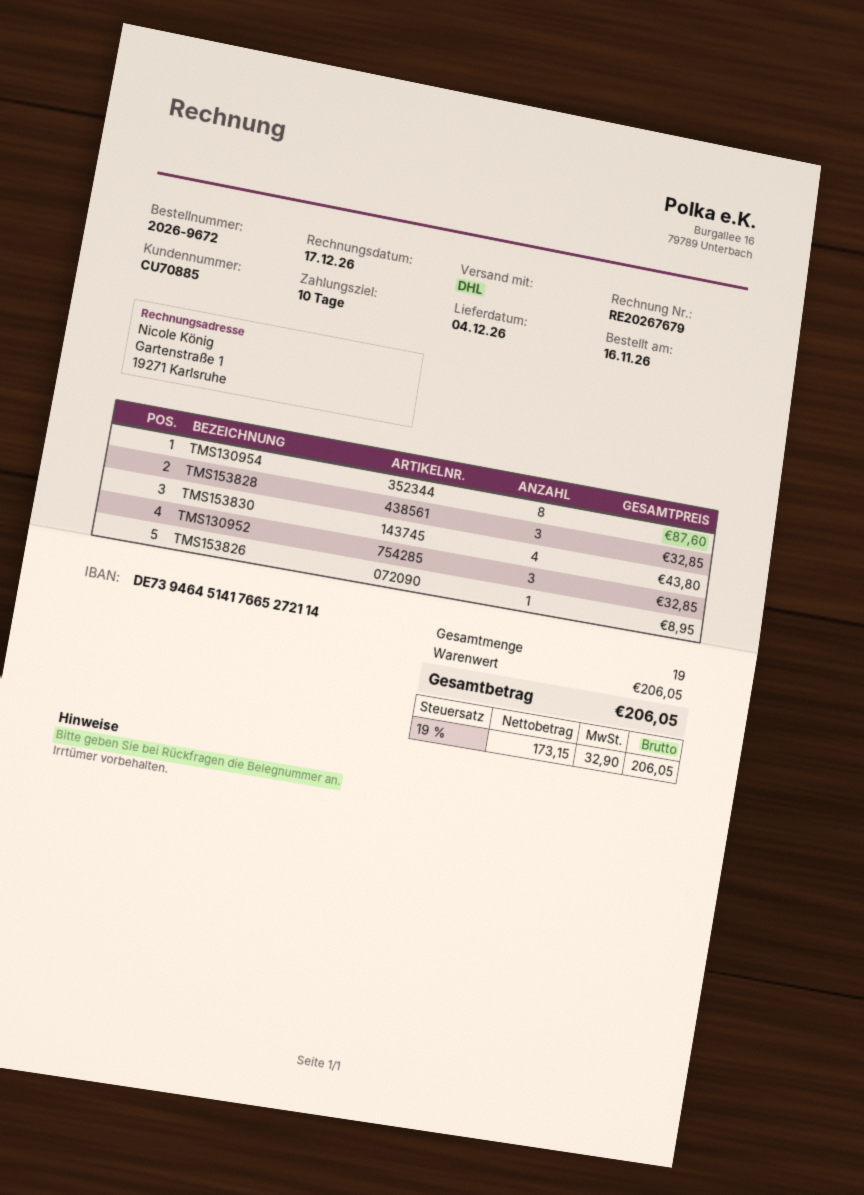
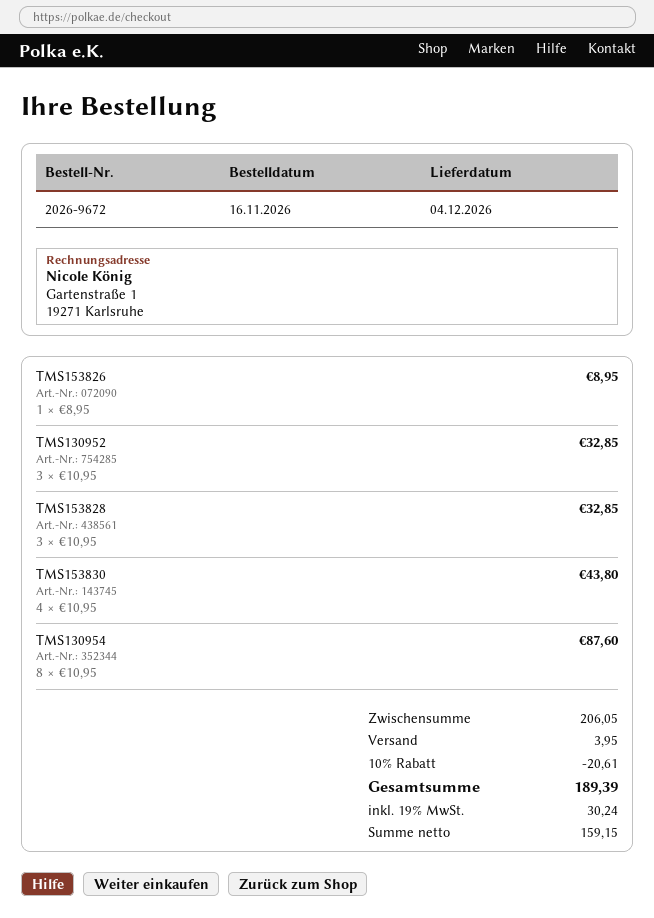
discount: none -> 10% = 20.61
shipping: none -> 3.95
net: 173.15 -> 159.15
tax: 19% = 32.90 -> 19% = 30.24
total: 206.05 -> 189.39

